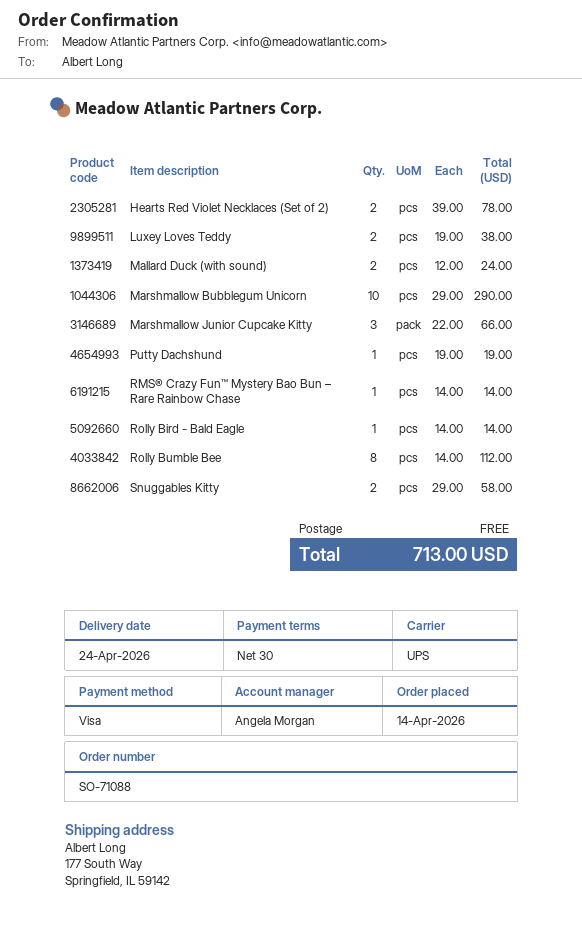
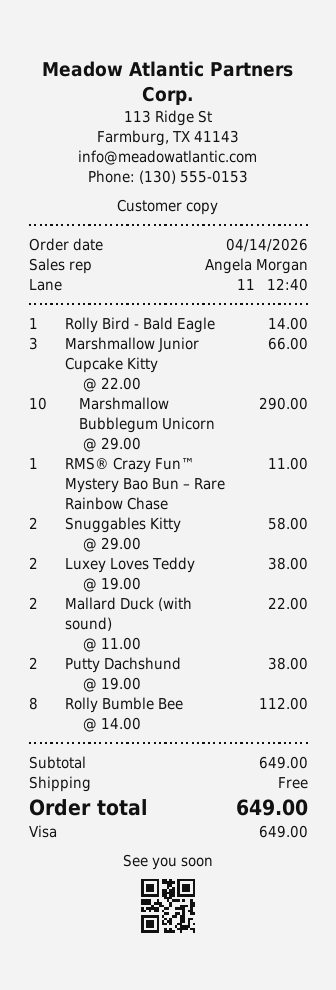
Hearts Red Violet Necklaces (Set of 2): 2 x 39.00 = 78.00 -> none
Mallard Duck (with sound): 2 x 12.00 = 24.00 -> 2 x 11.00 = 22.00
Putty Dachshund: 1 x 19.00 = 19.00 -> 2 x 19.00 = 38.00
RMS® Crazy Fun™ Mystery Bao Bun – Rare Rainbow Chase: 1 x 14.00 = 14.00 -> 1 x 11.00 = 11.00
total: 713.00 -> 649.00

